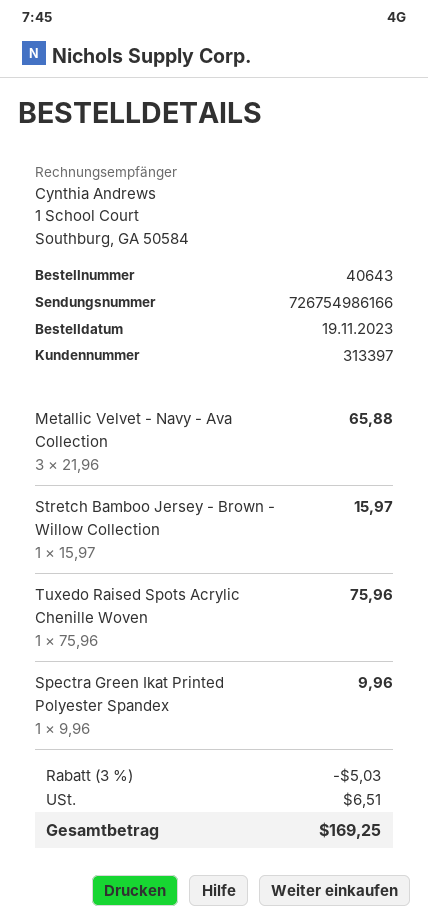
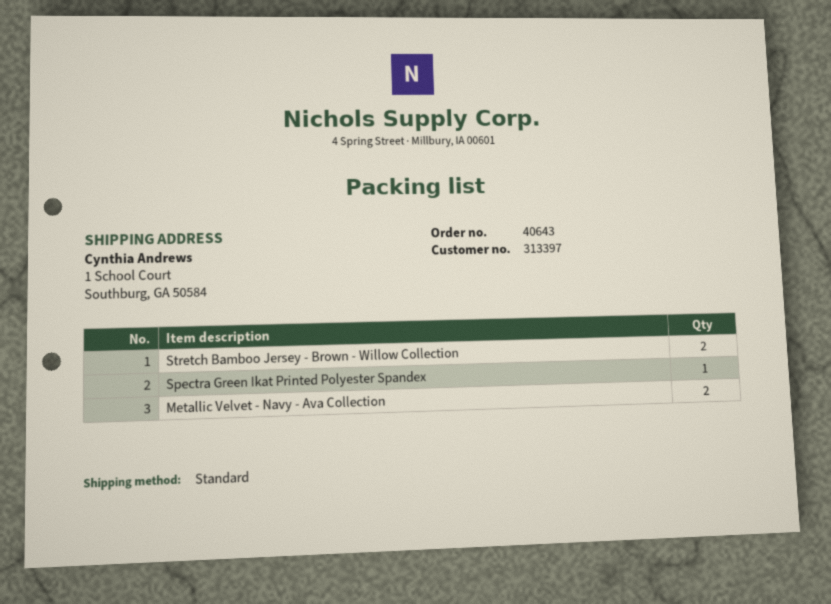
Metallic Velvet - Navy - Ava Collection: 3 -> 2
Stretch Bamboo Jersey - Brown - Willow Collection: 1 -> 2
Tuxedo Raised Spots Acrylic Chenille Woven: 1 -> none

